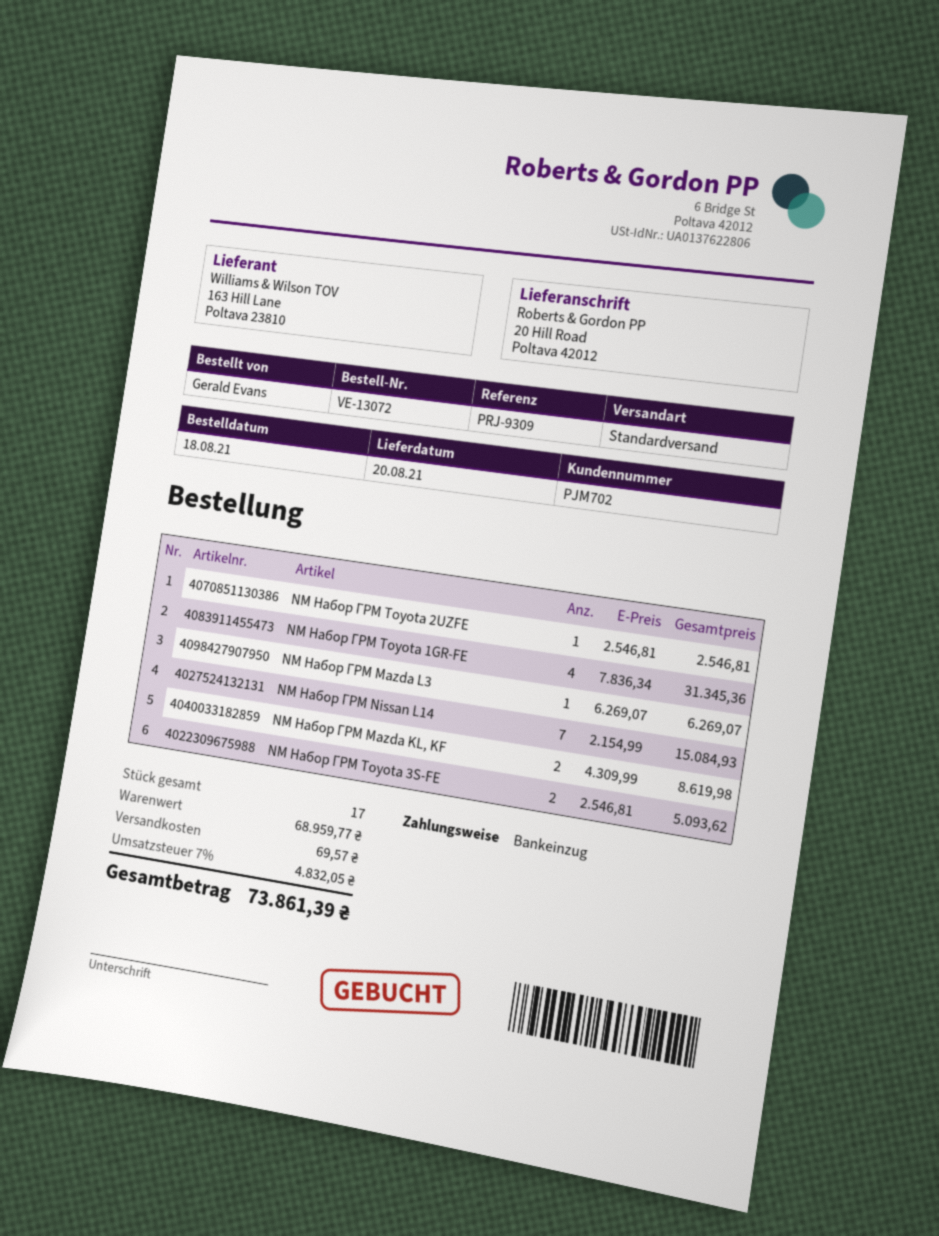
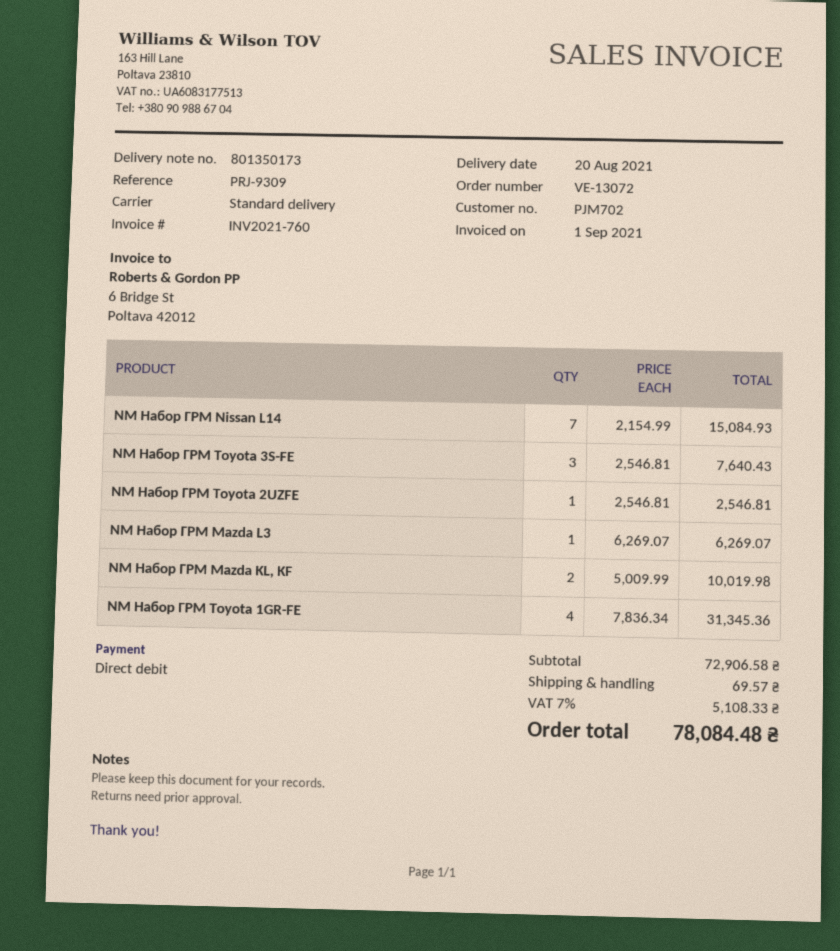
NM Набор ГРМ Mazda KL, KF: 2 x 4309.99 = 8619.98 -> 2 x 5009.99 = 10019.98
NM Набор ГРМ Toyota 3S-FE: 2 x 2546.81 = 5093.62 -> 3 x 2546.81 = 7640.43
subtotal: 68959.77 -> 72906.58
tax: 7% = 4832.05 -> 7% = 5108.33
total: 73861.39 -> 78084.48

